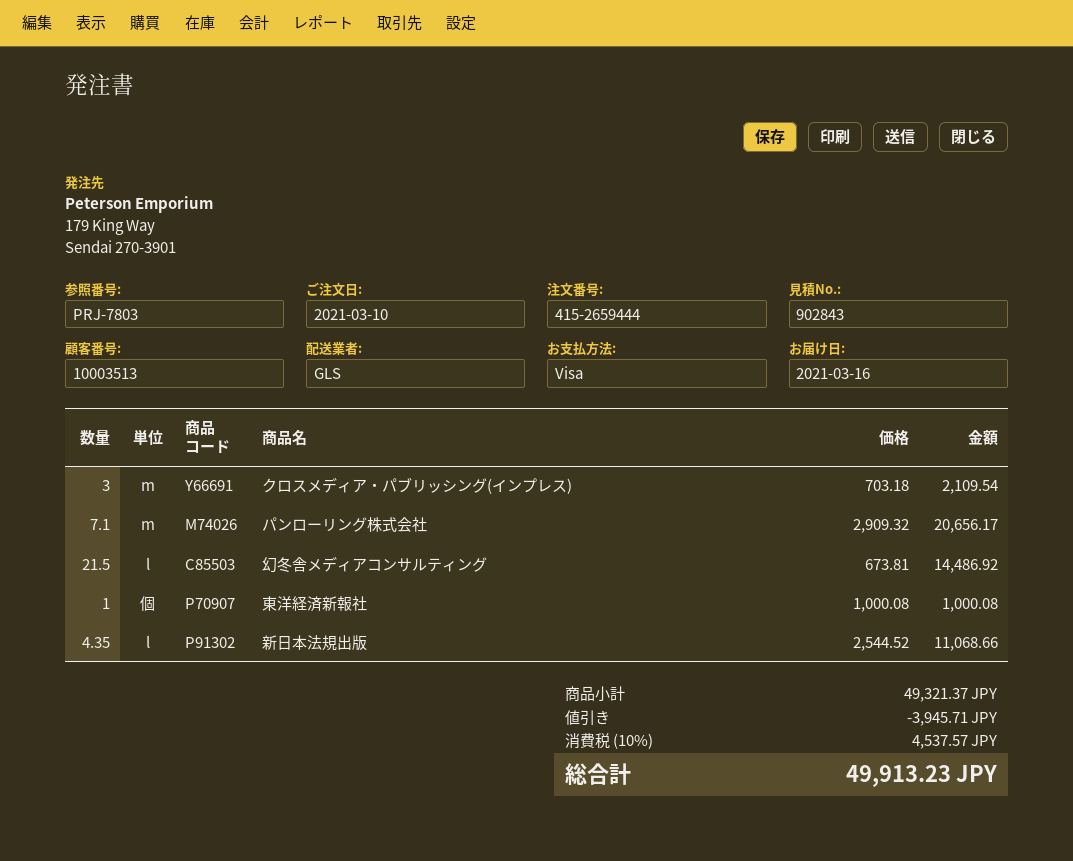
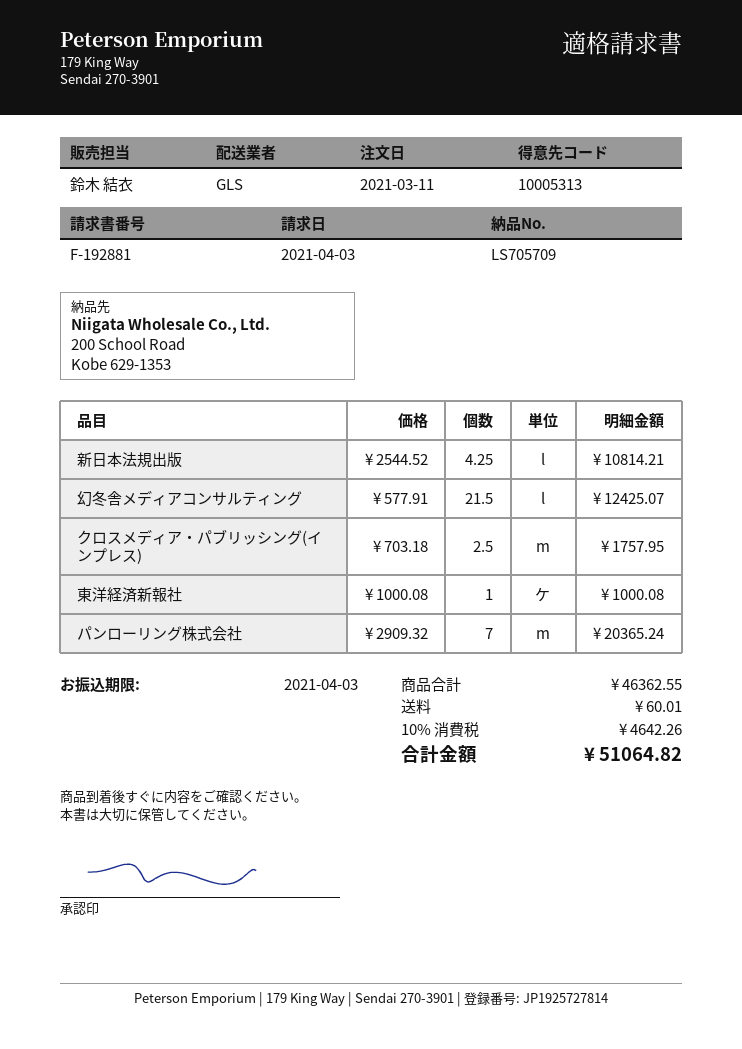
order date: 2021-03-10 -> 2021-03-11
customer number: 10003513 -> 10005313
クロスメディア・パブリッシング(インプレス): 3 x 703.18 = 2109.54 -> 2.5 x 703.18 = 1757.95
パンローリング株式会社: 7.1 x 2909.32 = 20656.17 -> 7 x 2909.32 = 20365.24
幻冬舎メディアコンサルティング: 21.5 x 673.81 = 14486.92 -> 21.5 x 577.91 = 12425.07
新日本法規出版: 4.35 x 2544.52 = 11068.66 -> 4.25 x 2544.52 = 10814.21
subtotal: 49321.37 -> 46362.55
discount: 3945.71 -> none
shipping: none -> 60.01
tax: 10% = 4537.57 -> 10% = 4642.26
total: 49913.23 -> 51064.82

